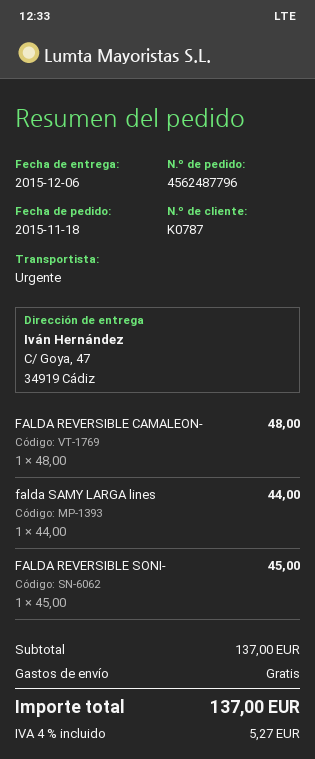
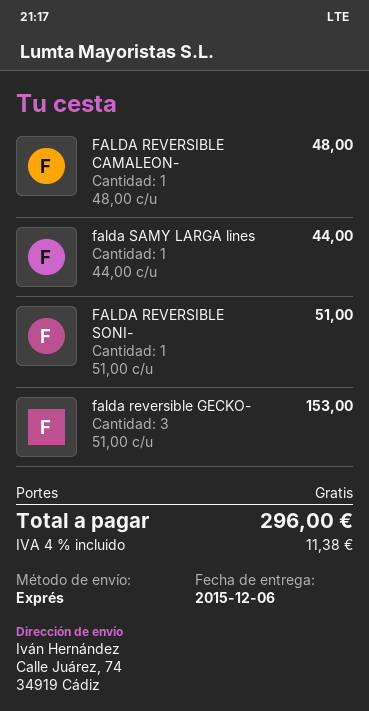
ship to: C/ Goya, 47, 34919 Cádiz -> Calle Juárez, 74, 34919 Cádiz
FALDA REVERSIBLE SONI-: 1 x 45.00 = 45.00 -> 1 x 51.00 = 51.00
falda reversible GECKO-: none -> 3 x 51.00 = 153.00
tax: 4% = 5.27 -> 4% = 11.38
total: 137.00 -> 296.00

